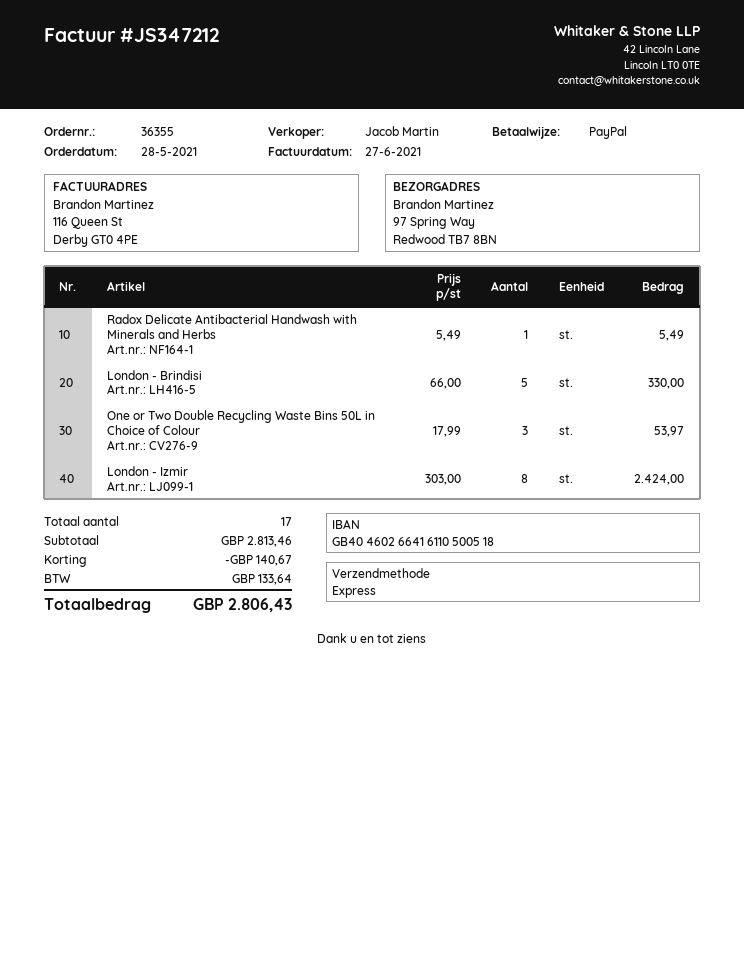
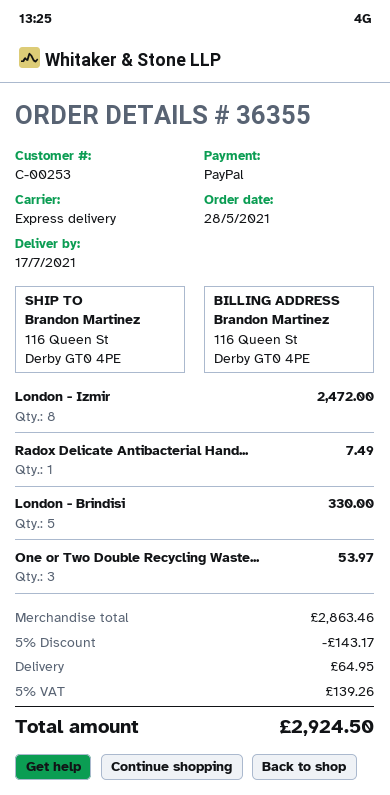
ship to: 97 Spring Way, Redwood TB7 8BN -> 116 Queen St, Derby GT0 4PE
Radox Delicate Antibacterial Handwash with Minerals and Herbs: 1 for 5.49 -> 1 for 7.49
London - Izmir: 8 for 2424.00 -> 8 for 2472.00
subtotal: 2813.46 -> 2863.46
discount: 140.67 -> 143.17
shipping: none -> 64.95
tax: 133.64 -> 139.26
total: 2806.43 -> 2924.50

